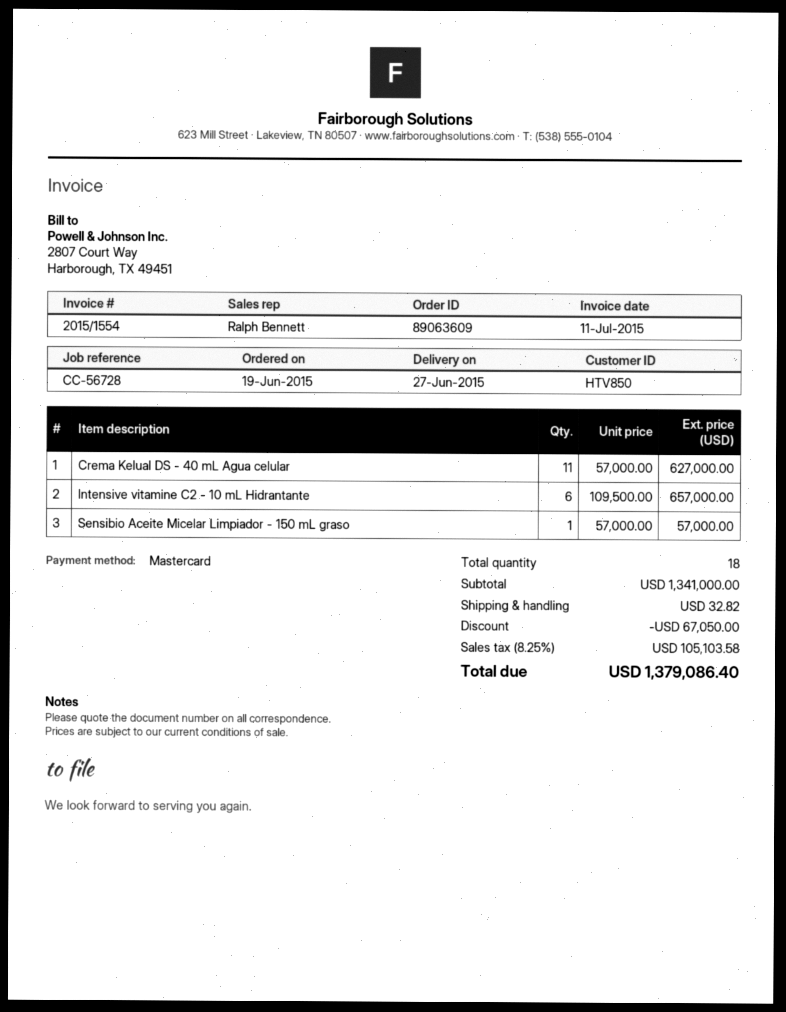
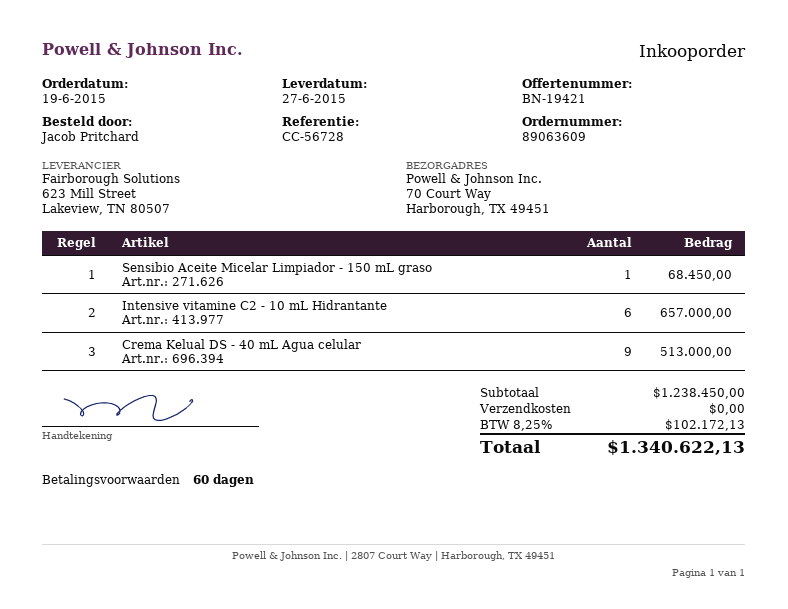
Crema Kelual DS - 40 mL Agua celular: 11 for 627000.00 -> 9 for 513000.00
Sensibio Aceite Micelar Limpiador - 150 mL graso: 1 for 57000.00 -> 1 for 68450.00
subtotal: 1341000.00 -> 1238450.00
discount: 67050.00 -> none
shipping: 32.82 -> 0.00
tax: 8.25% = 105103.58 -> 8.25% = 102172.13
total: 1379086.40 -> 1340622.13

